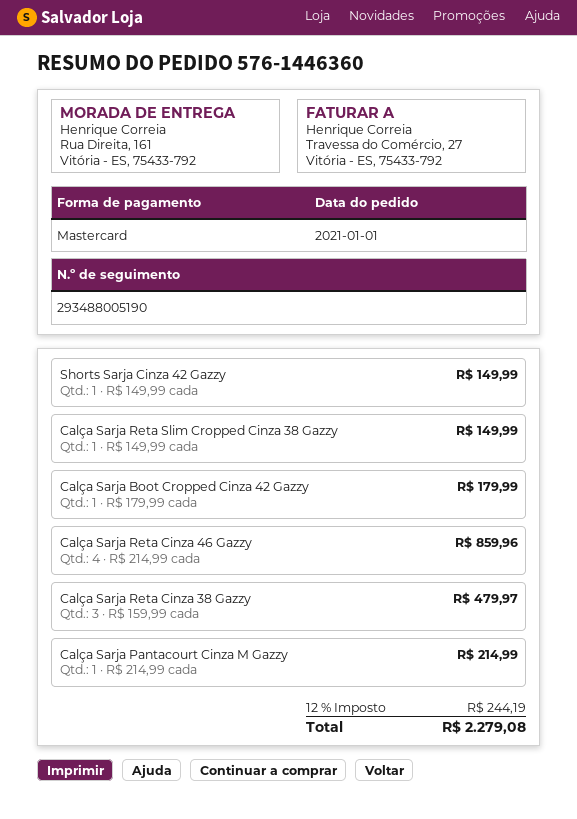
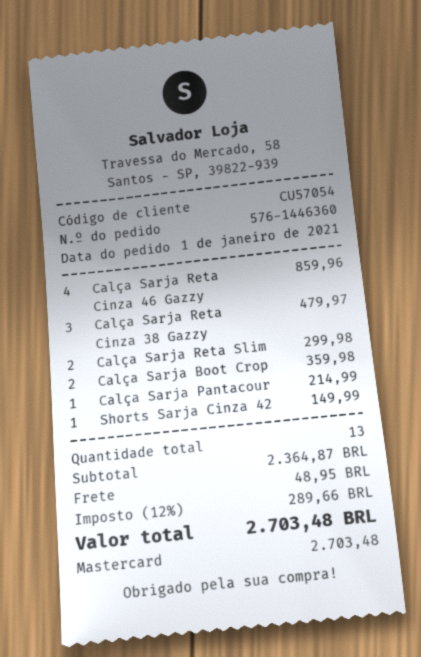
Calça Sarja Reta Slim Cropped Cinza 38 Gazzy: 1 for 149.99 -> 2 for 299.98
Calça Sarja Boot Cropped Cinza 42 Gazzy: 1 for 179.99 -> 2 for 359.98
shipping: none -> 48.95
tax: 12% = 244.19 -> 12% = 289.66
total: 2279.08 -> 2703.48

